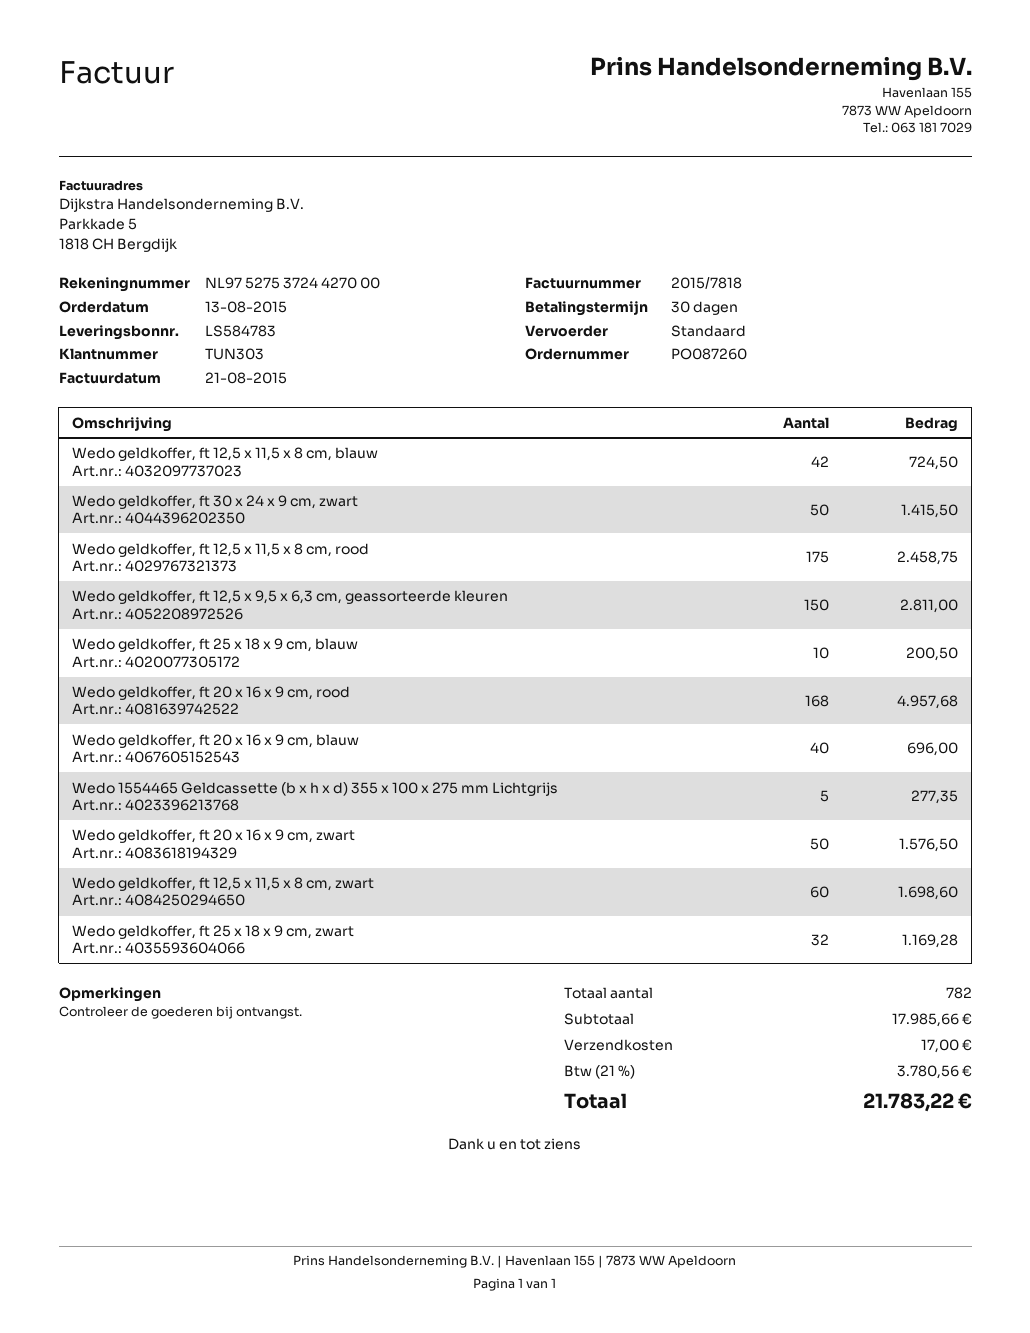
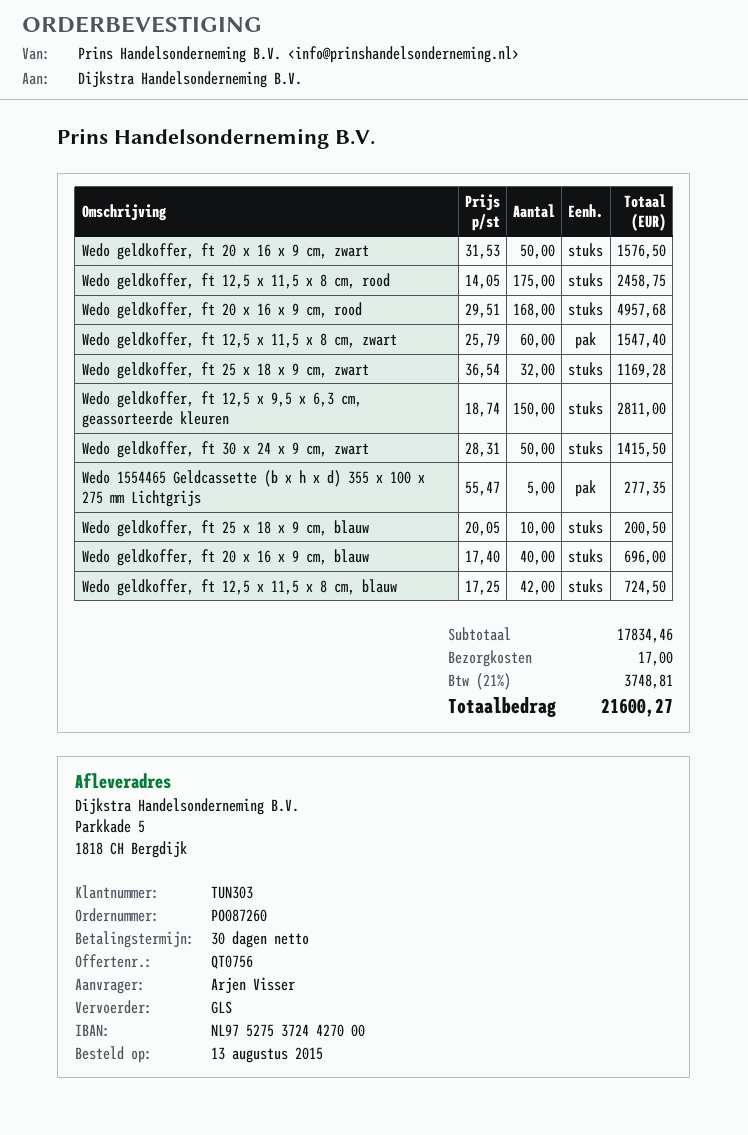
shipping method: standard -> GLS
Wedo geldkoffer, ft 12,5 x 11,5 x 8 cm, zwart: 60 for 1698.60 -> 60 for 1547.40
subtotal: 17985.66 -> 17834.46
tax: 21% = 3780.56 -> 21% = 3748.81
total: 21783.22 -> 21600.27

